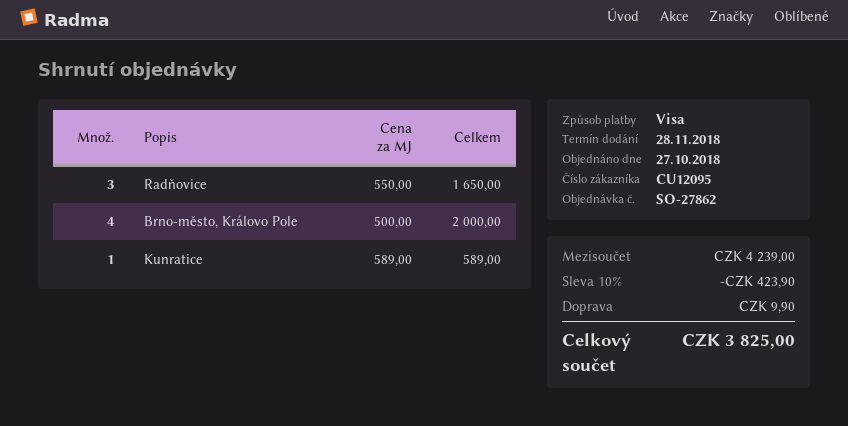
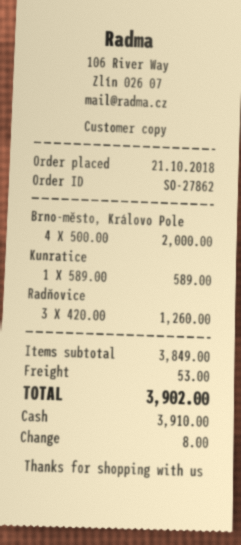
order date: 2018-10-27 -> 2018-10-21
payment method: Visa -> cash
Radňovice: 3 x 550.00 = 1650.00 -> 3 x 420.00 = 1260.00
subtotal: 4239.00 -> 3849.00
discount: 10% = 423.90 -> none
shipping: 9.90 -> 53.00
total: 3825.00 -> 3902.00

